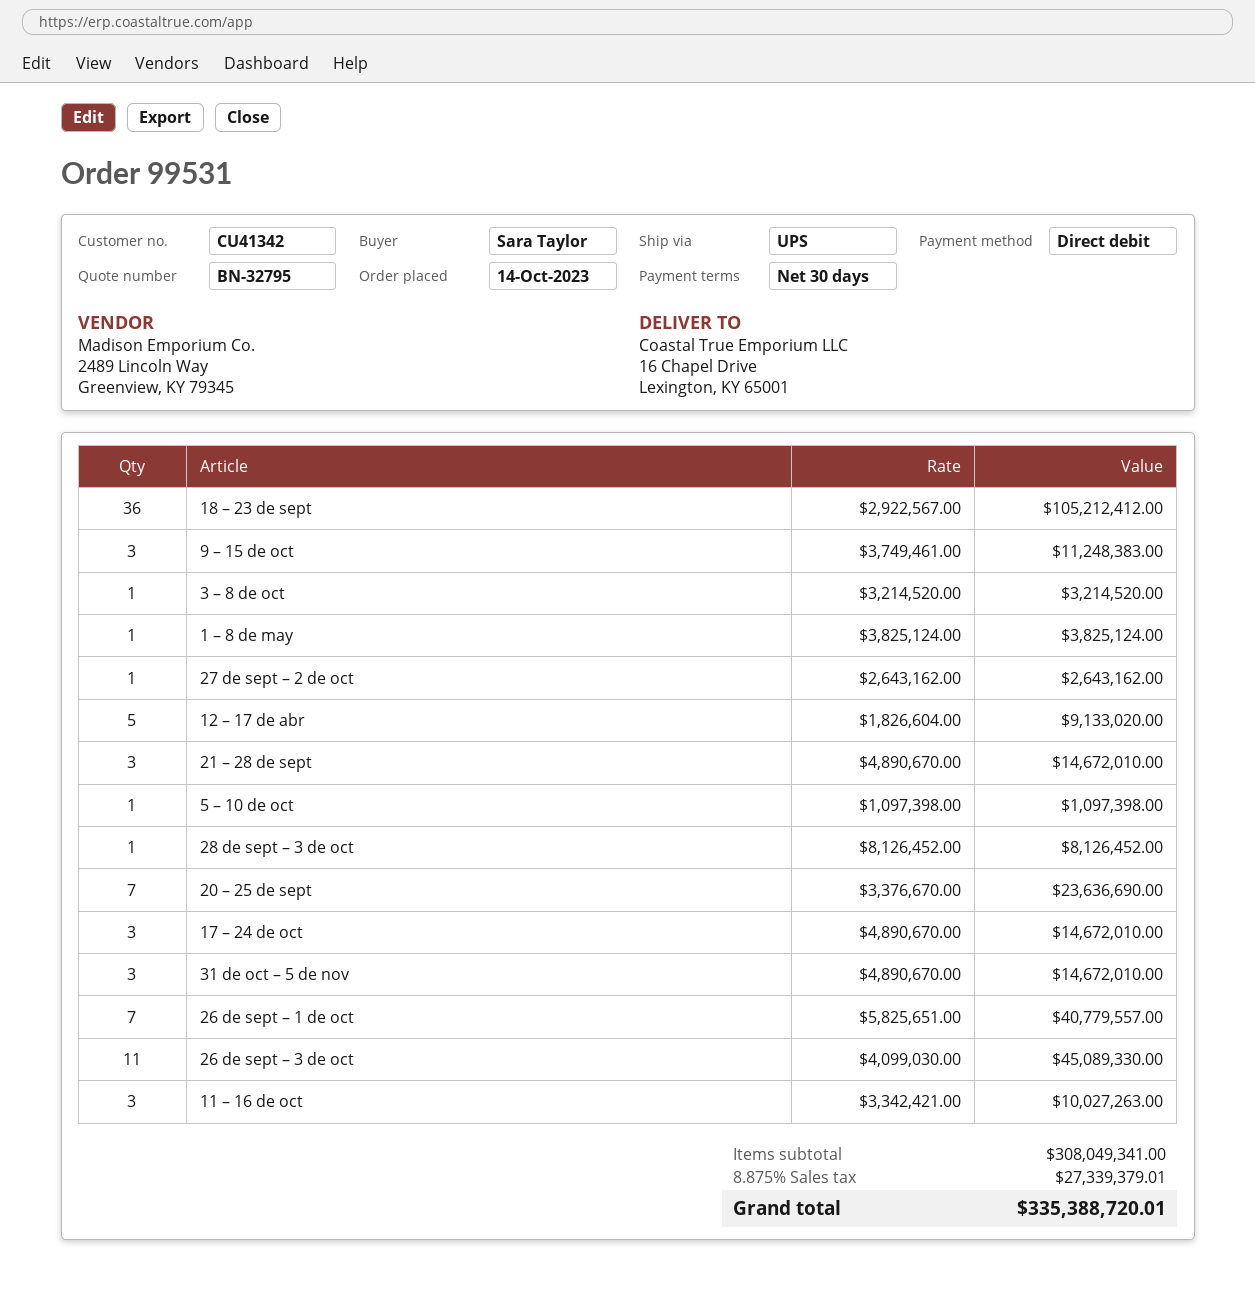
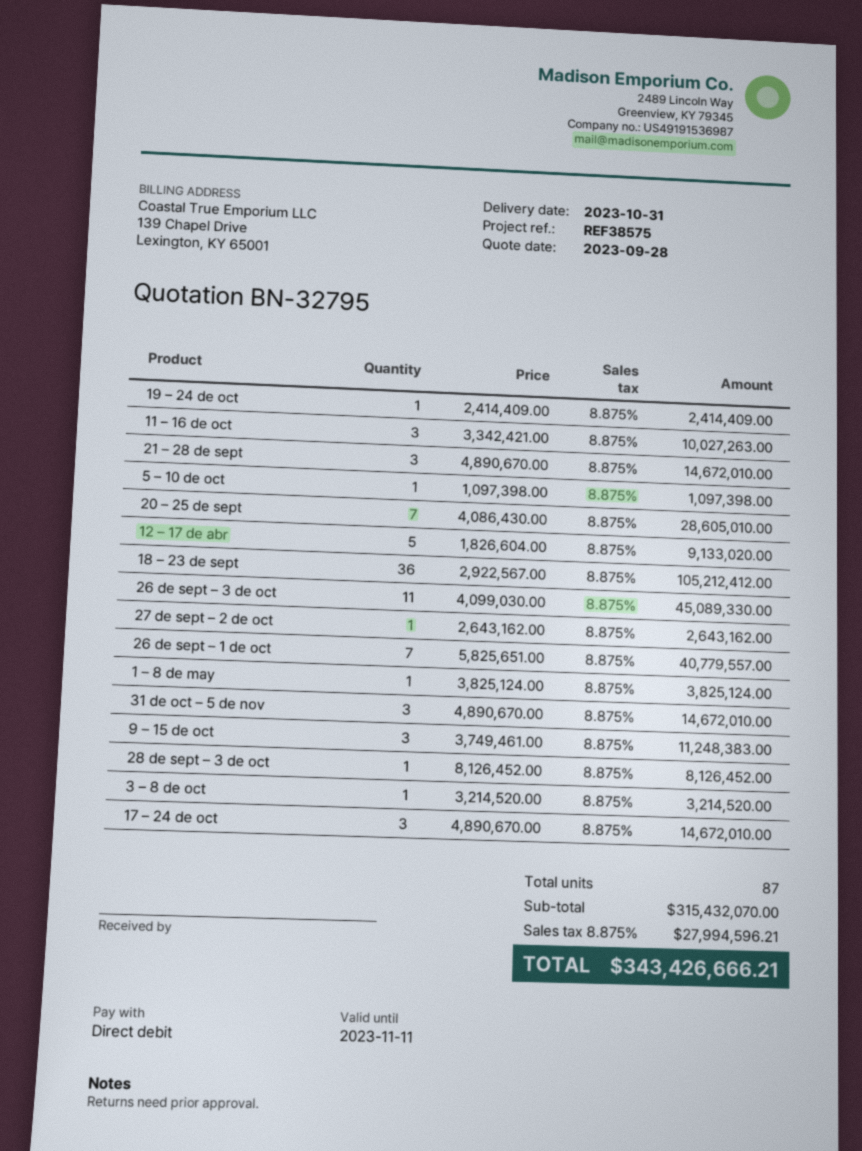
20 – 25 de sept: 7 x 3376670.00 = 23636690.00 -> 7 x 4086430.00 = 28605010.00
19 – 24 de oct: none -> 1 x 2414409.00 = 2414409.00
subtotal: 308049341.00 -> 315432070.00
tax: 8.875% = 27339379.01 -> 8.875% = 27994596.21
total: 335388720.01 -> 343426666.21

